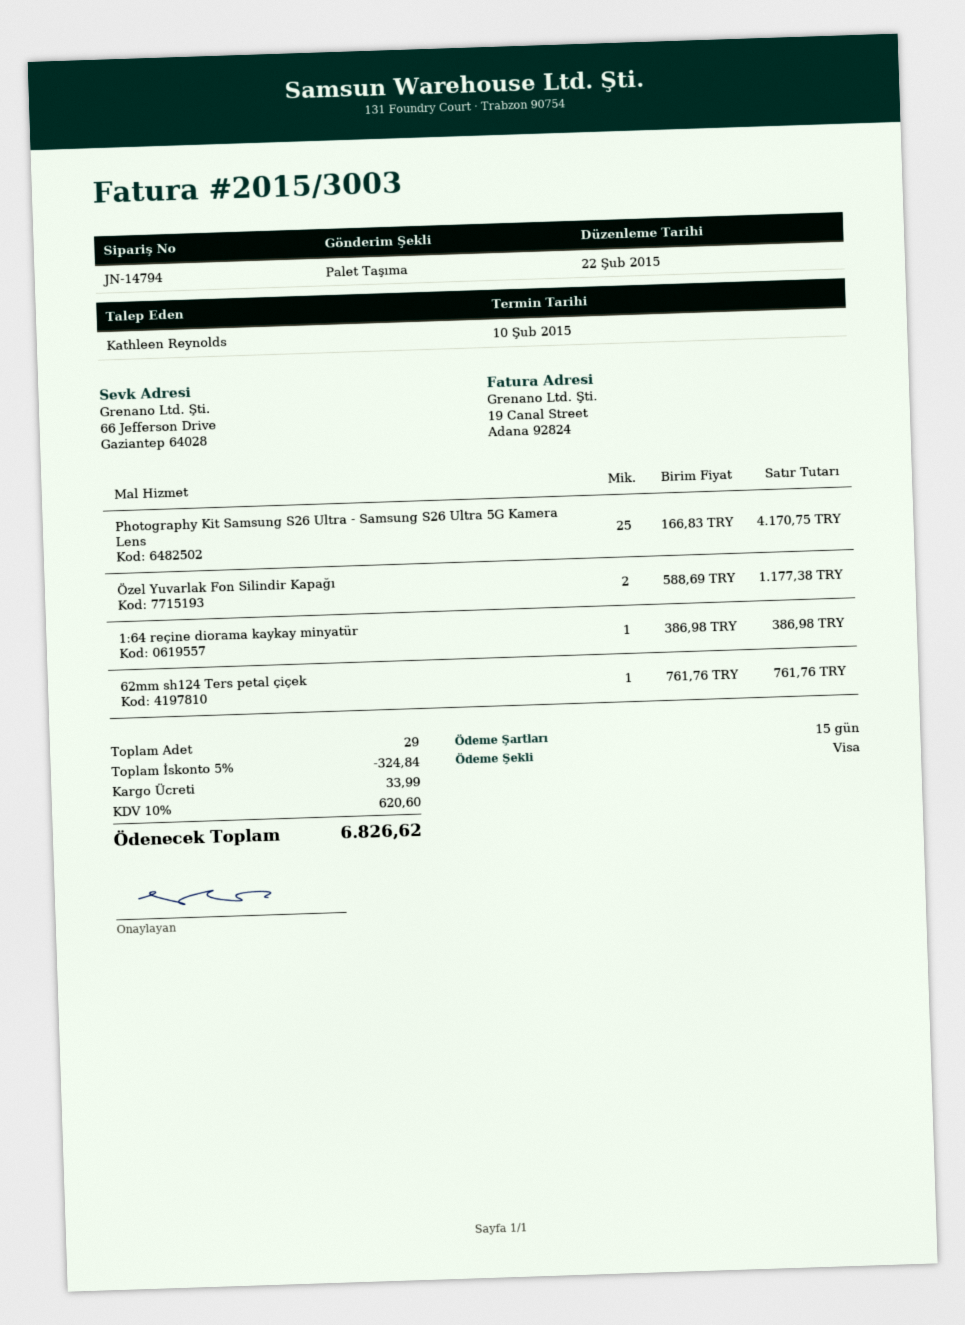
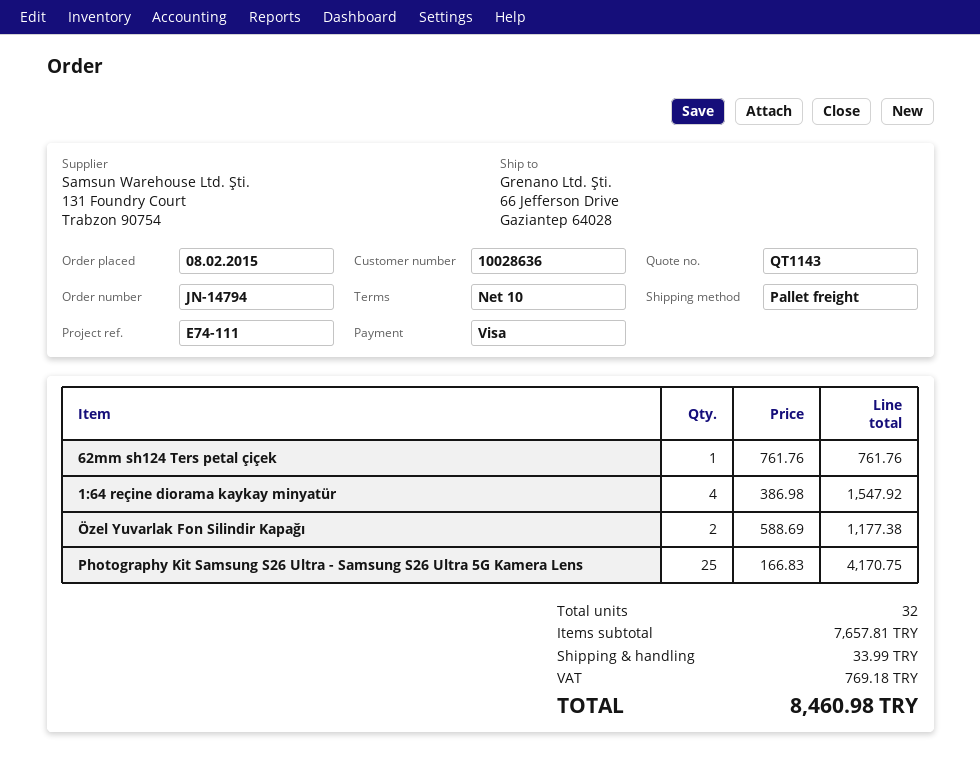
payment terms: 15 days -> 10 days
1:64 reçine diorama kaykay minyatür: 1 x 386.98 = 386.98 -> 4 x 386.98 = 1547.92
total quantity: 29 -> 32
discount: 5% = 324.84 -> none
tax: 620.60 -> 769.18
total: 6826.62 -> 8460.98

